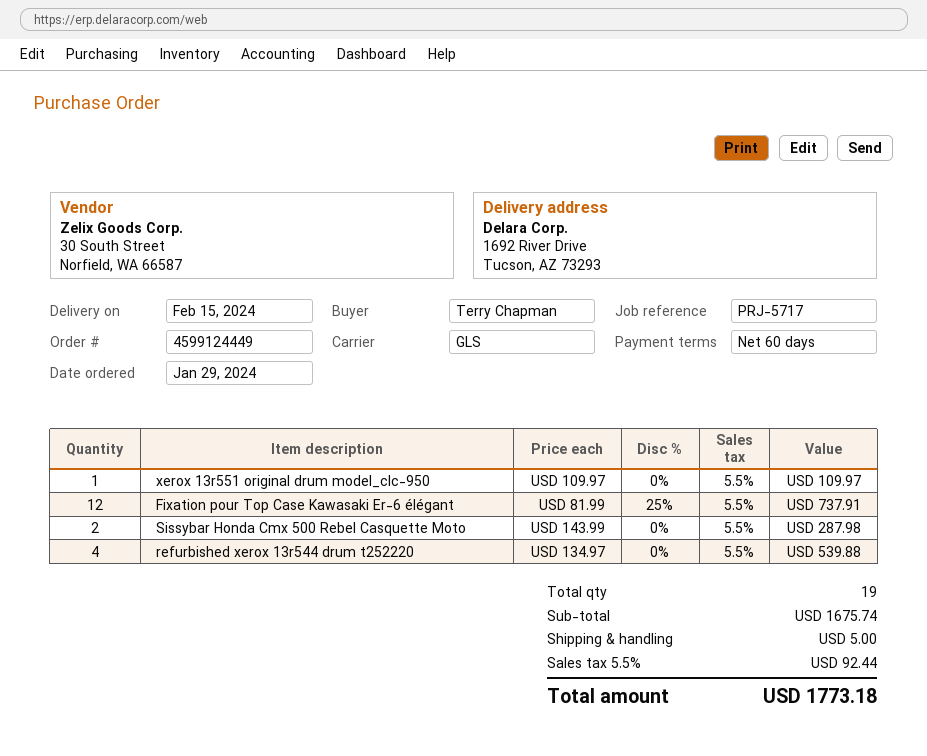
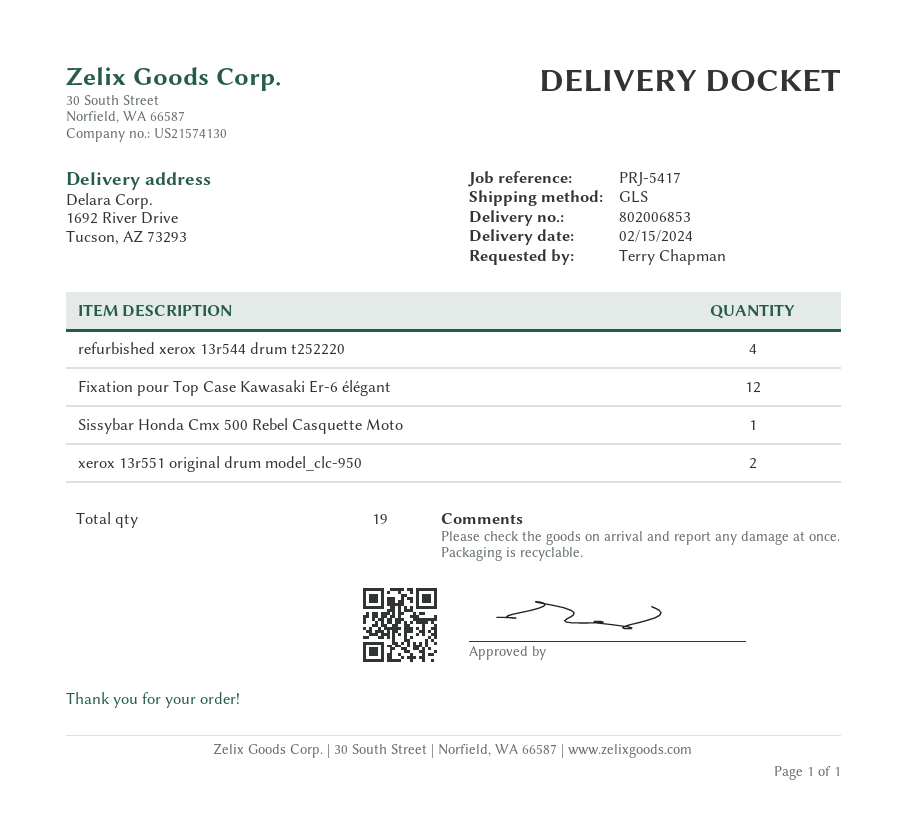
reference: PRJ-5717 -> PRJ-5417
xerox 13r551 original drum model_clc-950: 1 -> 2
Sissybar Honda Cmx 500 Rebel Casquette Moto: 2 -> 1

